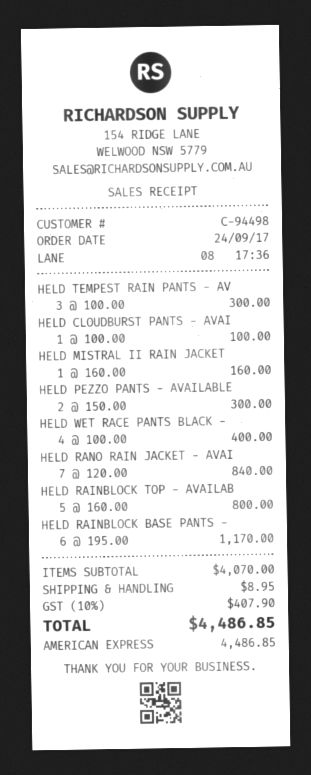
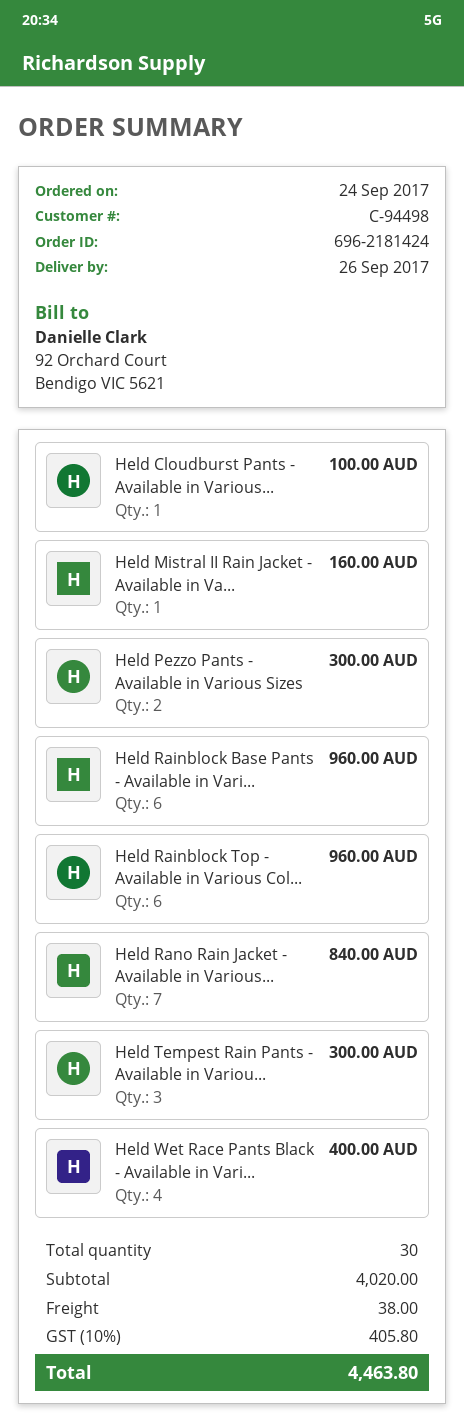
HELD RAINBLOCK TOP - AVAILAB: 5 for 800.00 -> 6 for 960.00
HELD RAINBLOCK BASE PANTS -: 6 for 1170.00 -> 6 for 960.00
subtotal: 4070.00 -> 4020.00
shipping: 8.95 -> 38.00
tax: 10% = 407.90 -> 10% = 405.80
total: 4486.85 -> 4463.80

